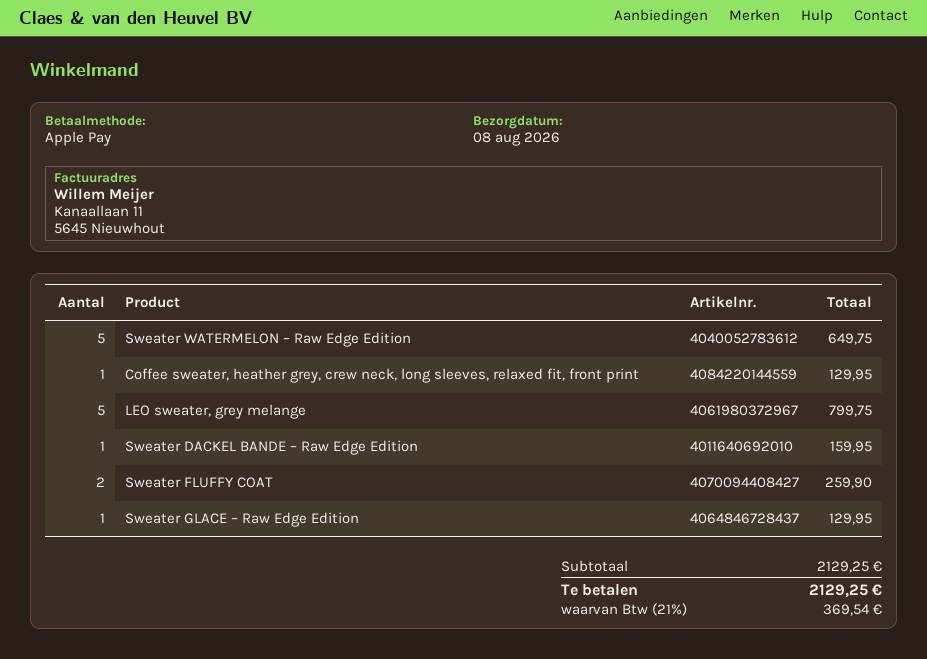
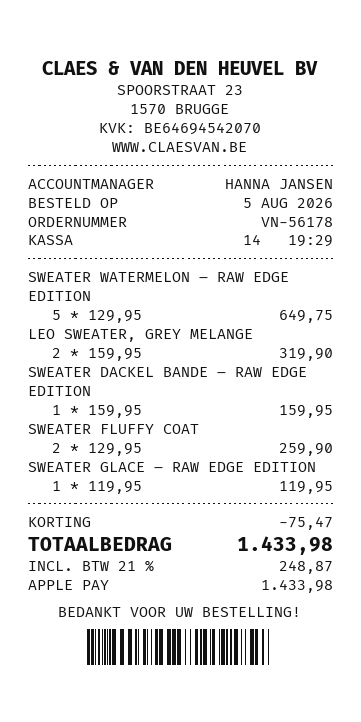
Coffee sweater, heather grey, crew neck, long sleeves, relaxed fit, front print: 1 for 129.95 -> none
LEO sweater, grey melange: 5 for 799.75 -> 2 for 319.90
Sweater GLACE – Raw Edge Edition: 1 for 129.95 -> 1 for 119.95
discount: none -> 75.47
tax: 21% = 369.54 -> 21% = 248.87
total: 2129.25 -> 1433.98

